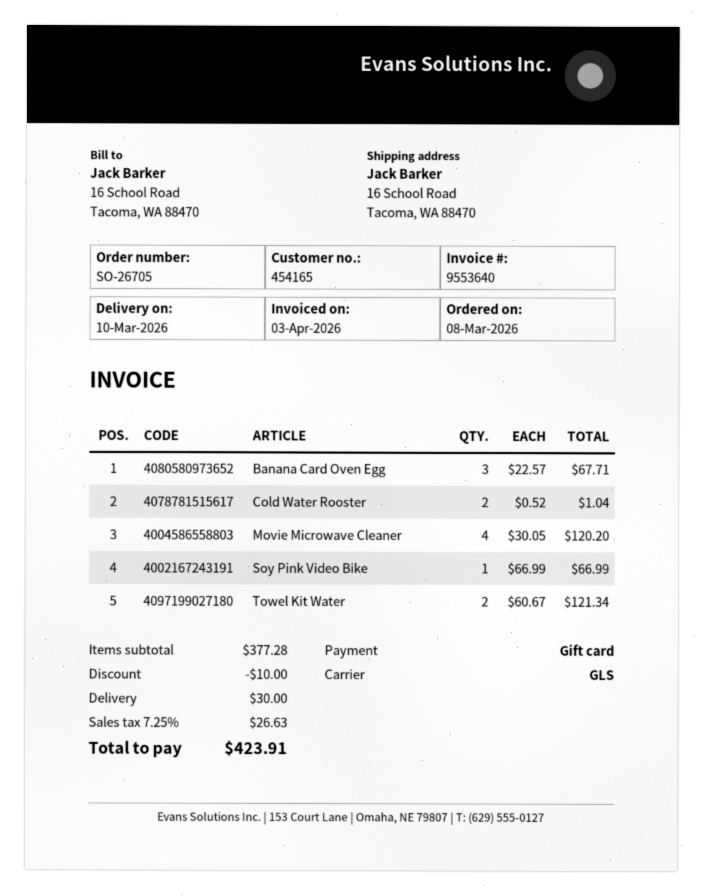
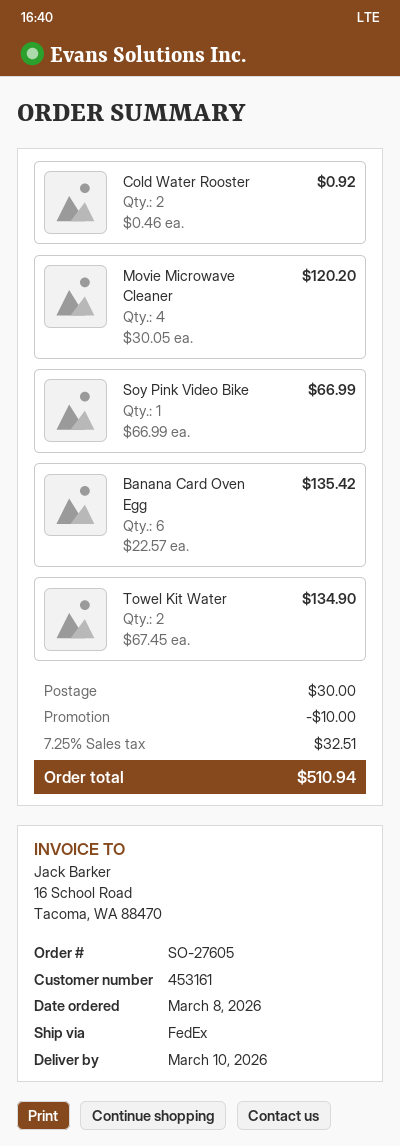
order number: SO-26705 -> SO-27605
customer number: 454165 -> 453161
shipping method: GLS -> FedEx
Banana Card Oven Egg: 3 x 22.57 = 67.71 -> 6 x 22.57 = 135.42
Cold Water Rooster: 2 x 0.52 = 1.04 -> 2 x 0.46 = 0.92
Towel Kit Water: 2 x 60.67 = 121.34 -> 2 x 67.45 = 134.90
tax: 7.25% = 26.63 -> 7.25% = 32.51
total: 423.91 -> 510.94

